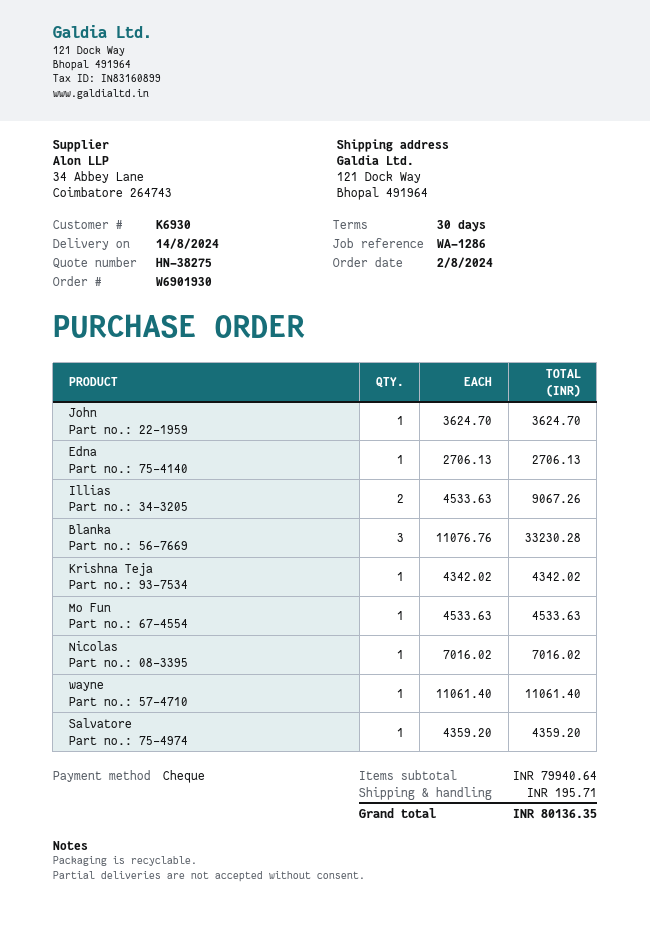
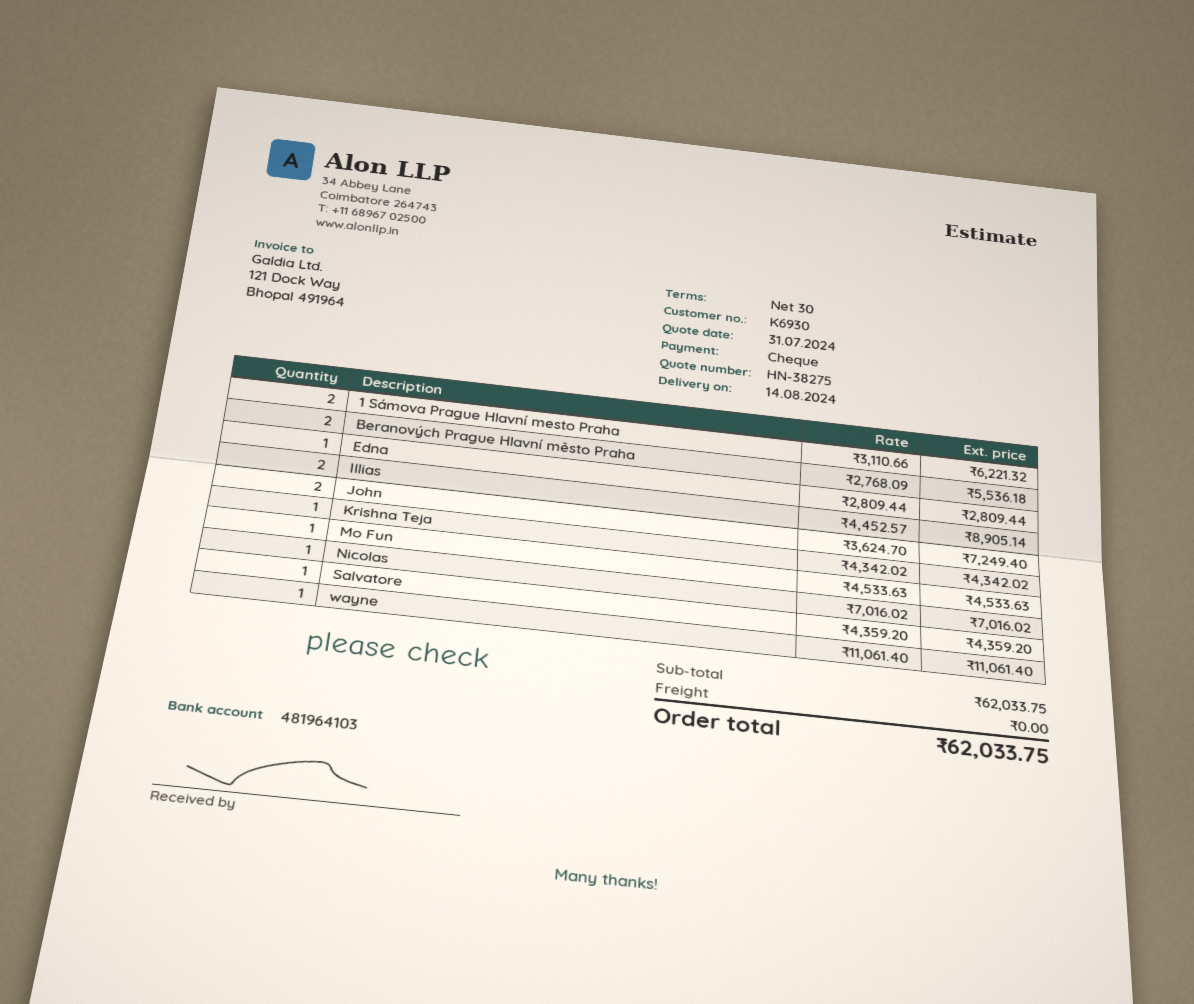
John: 1 x 3624.70 = 3624.70 -> 2 x 3624.70 = 7249.40
Edna: 1 x 2706.13 = 2706.13 -> 1 x 2809.44 = 2809.44
Illias: 2 x 4533.63 = 9067.26 -> 2 x 4452.57 = 8905.14
Blanka: 3 x 11076.76 = 33230.28 -> none
1 Sámova Prague Hlavní mesto Praha: none -> 2 x 3110.66 = 6221.32
Beranových Prague Hlavní město Praha: none -> 2 x 2768.09 = 5536.18
subtotal: 79940.64 -> 62033.75
shipping: 195.71 -> 0.00
total: 80136.35 -> 62033.75

